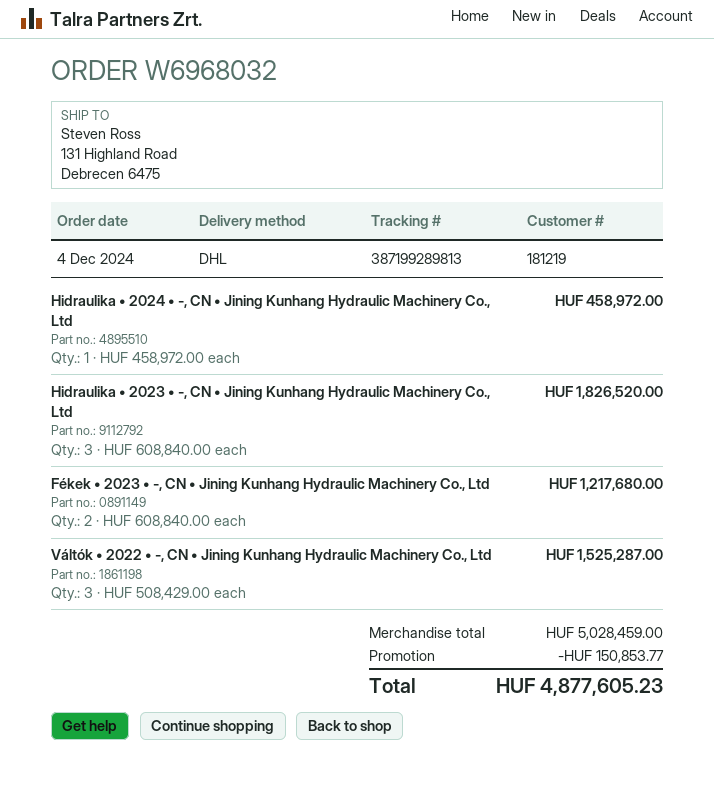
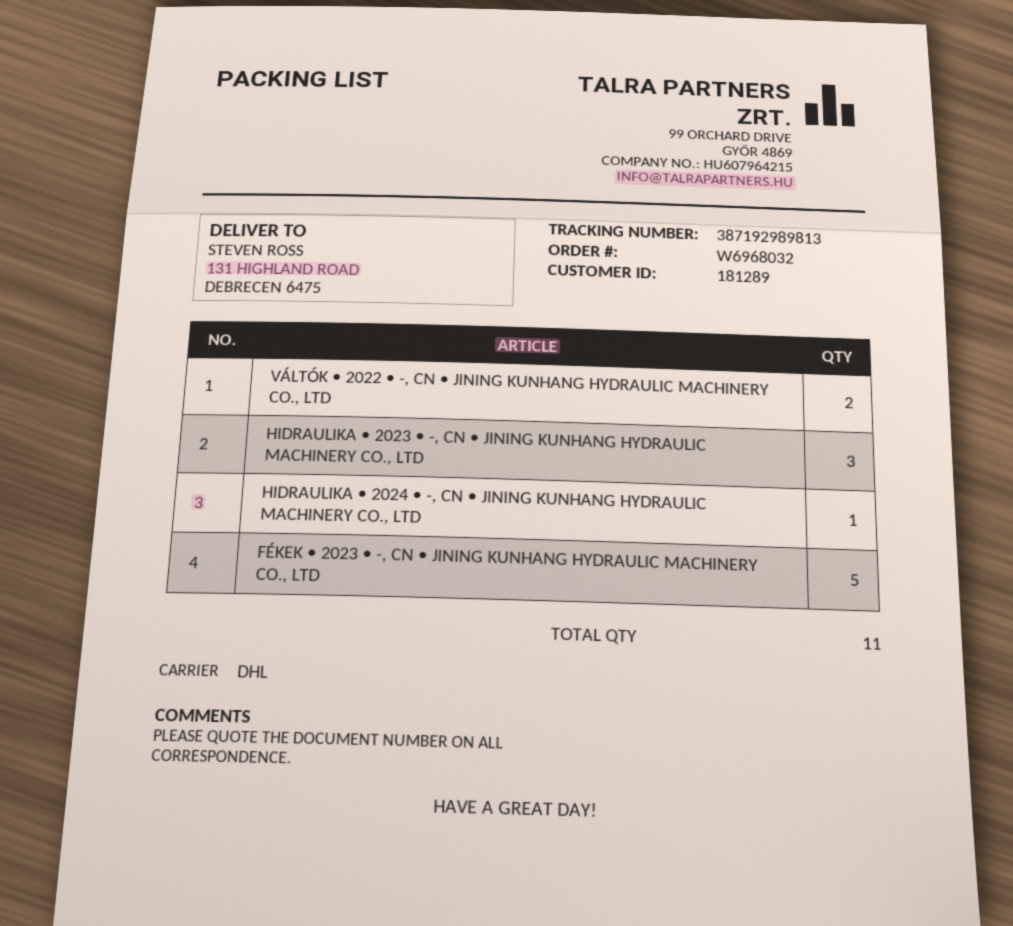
customer number: 181219 -> 181289
tracking number: 387199289813 -> 387192989813
Fékek • 2023 • -, CN • Jining Kunhang Hydraulic Machinery Co., Ltd: 2 -> 5
Váltók • 2022 • -, CN • Jining Kunhang Hydraulic Machinery Co., Ltd: 3 -> 2

